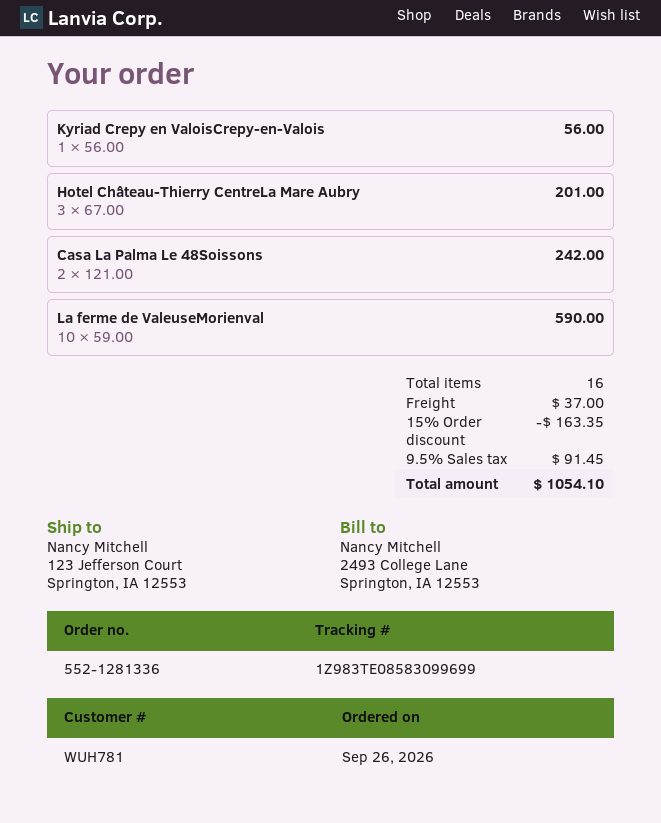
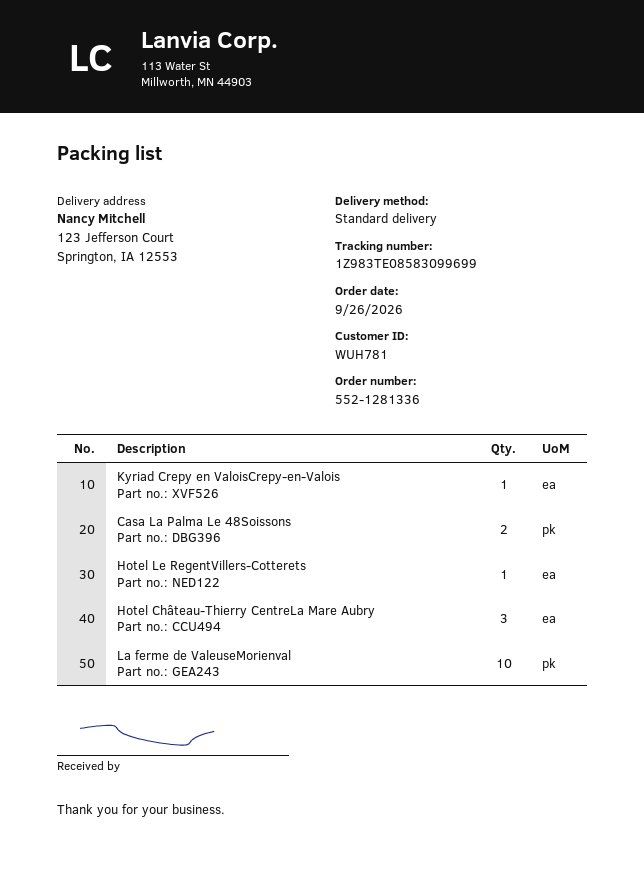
Hotel Le RegentVillers-Cotterets: none -> 1

